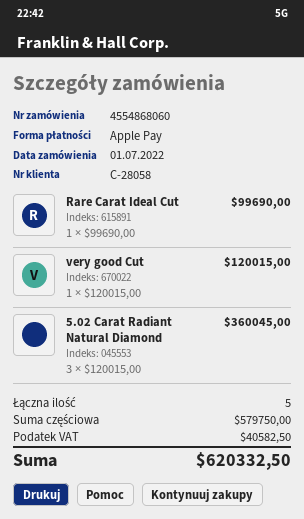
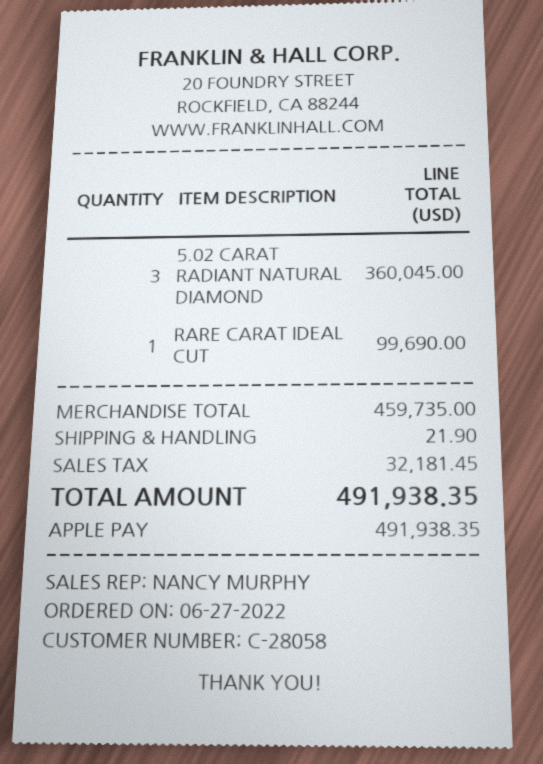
order date: 2022-07-01 -> 2022-06-27
very good Cut: 1 for 120015.00 -> none
subtotal: 579750.00 -> 459735.00
shipping: none -> 21.90
tax: 40582.50 -> 32181.45
total: 620332.50 -> 491938.35

